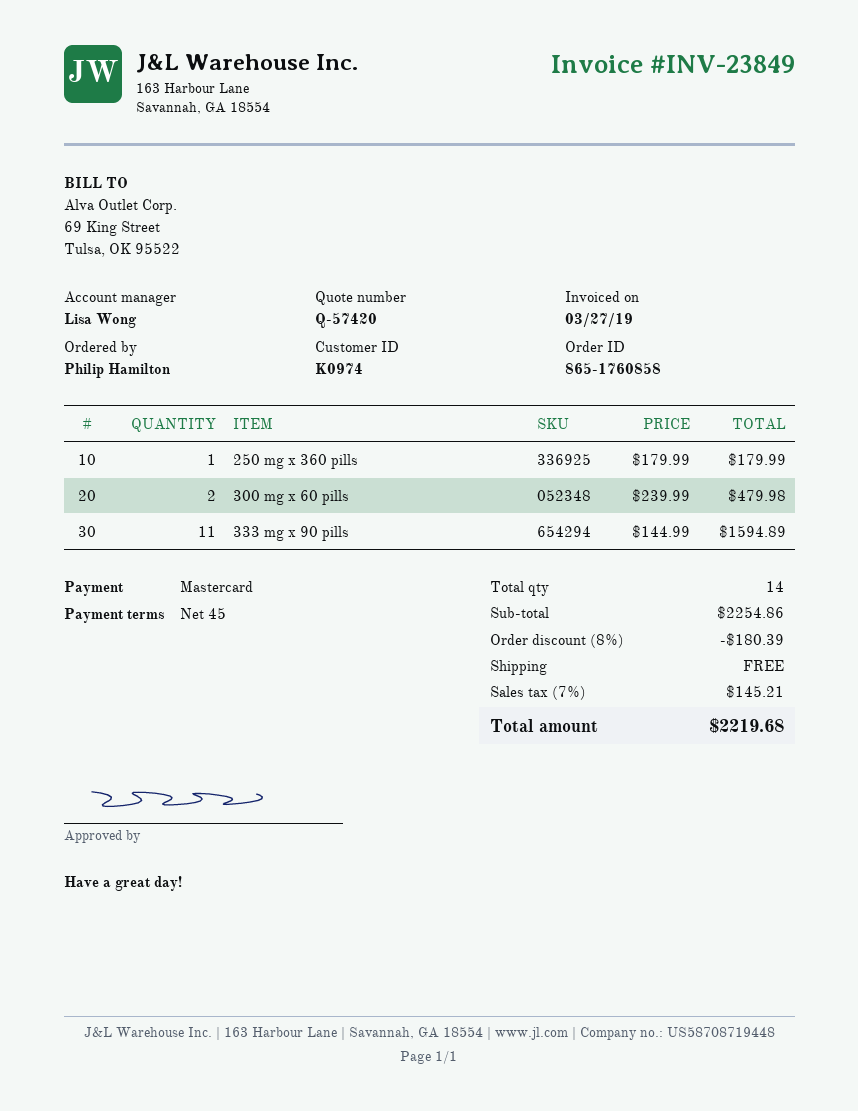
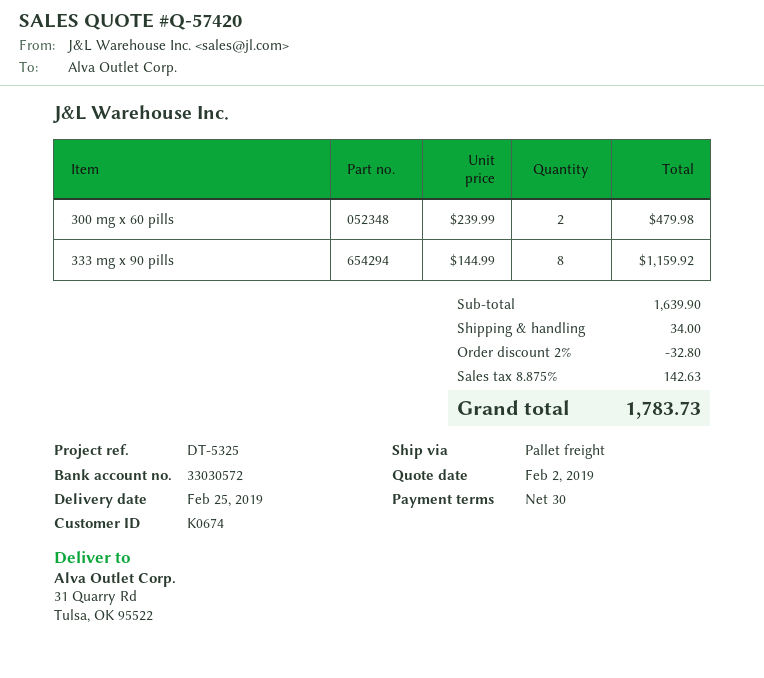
payment terms: 45 days -> 30 days
customer number: K0974 -> K0674
250 mg x 360 pills: 1 x 179.99 = 179.99 -> none
333 mg x 90 pills: 11 x 144.99 = 1594.89 -> 8 x 144.99 = 1159.92
subtotal: 2254.86 -> 1639.90
discount: 8% = 180.39 -> 2% = 32.80
shipping: 0.00 -> 34.00
tax: 7% = 145.21 -> 8.875% = 142.63
total: 2219.68 -> 1783.73

